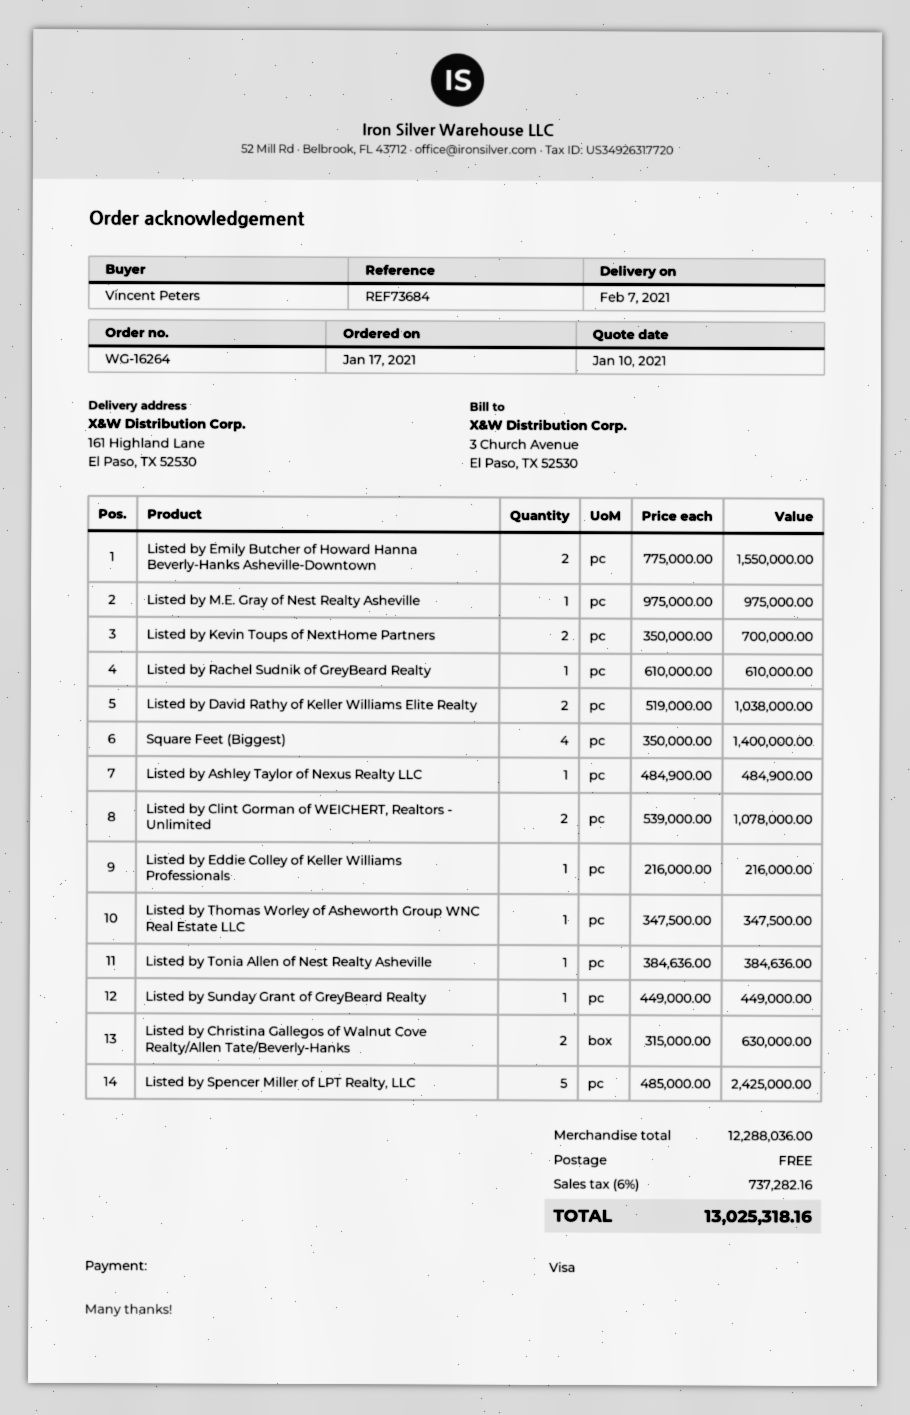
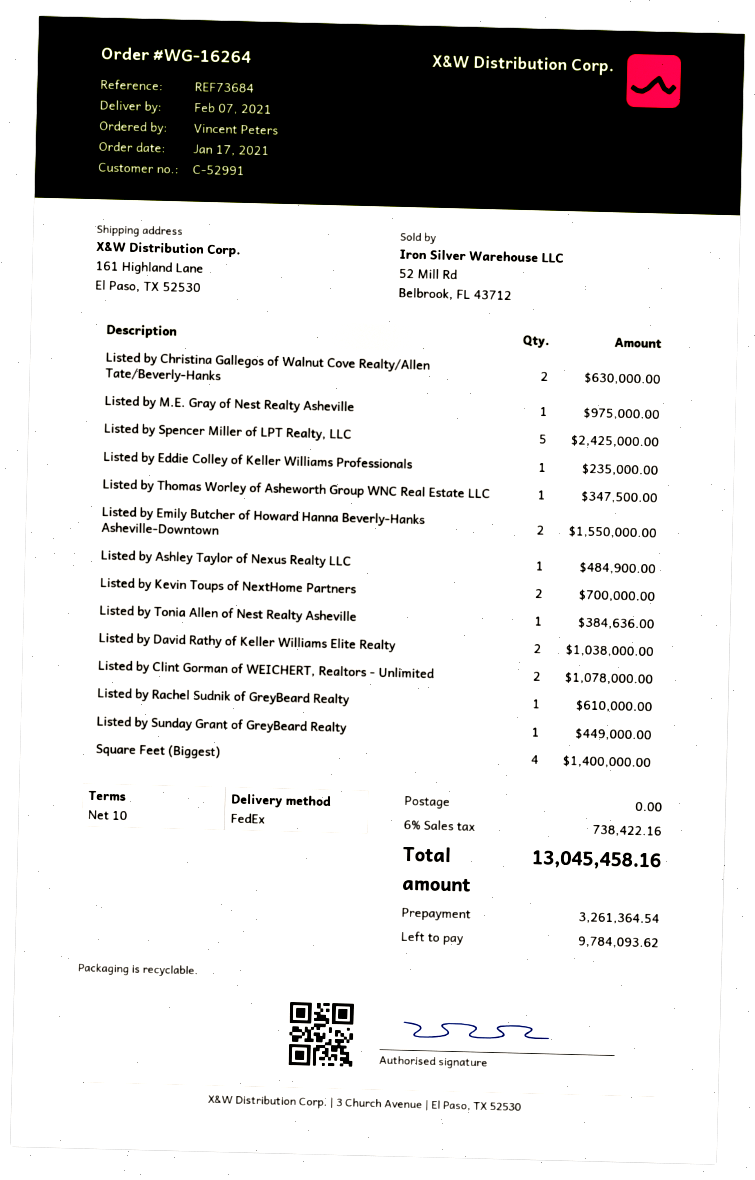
Listed by Eddie Colley of Keller Williams Professionals: 1 for 216000.00 -> 1 for 235000.00
tax: 6% = 737282.16 -> 6% = 738422.16
total: 13025318.16 -> 13045458.16

